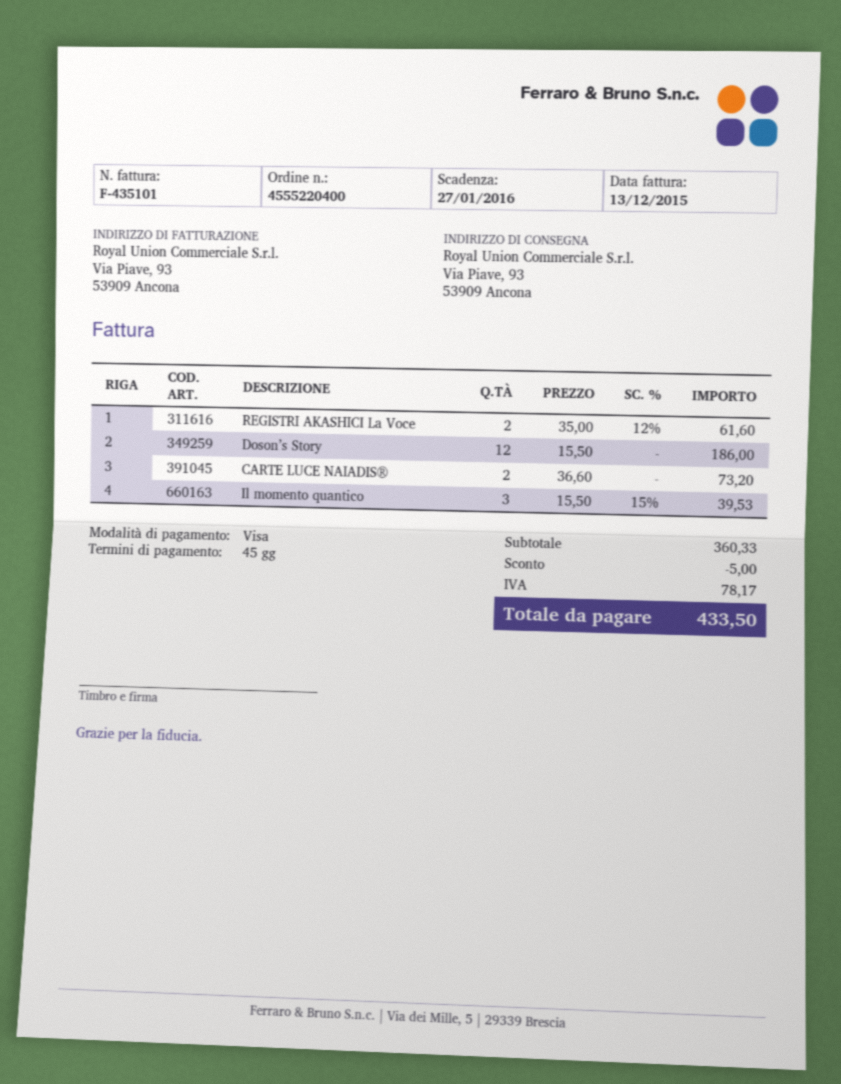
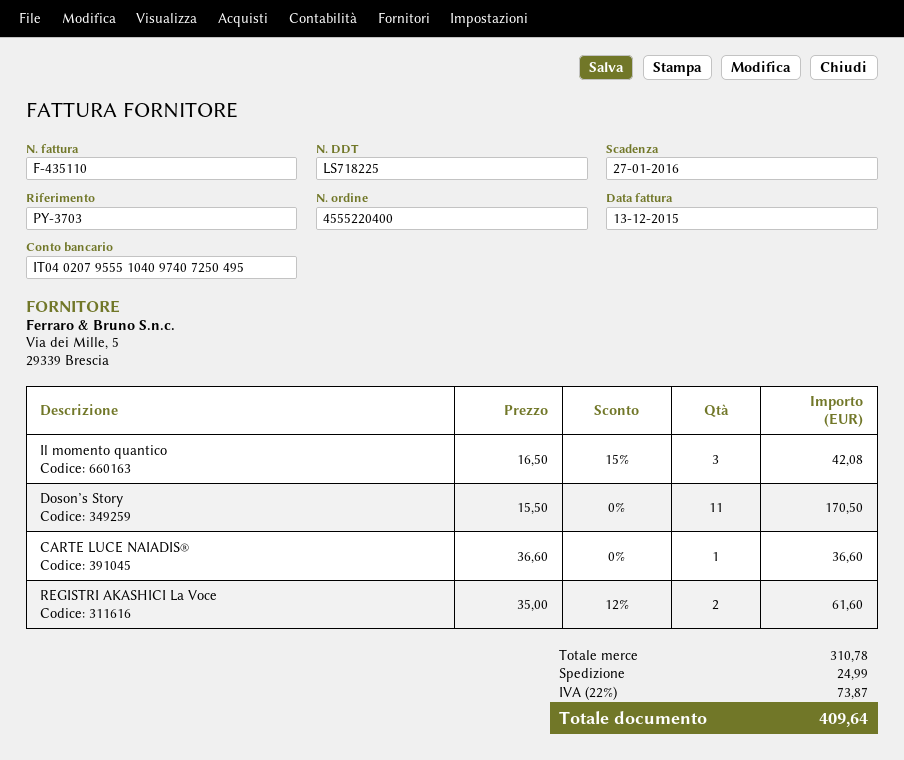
invoice number: F-435101 -> F-435110
Doson’s Story: 12 x 15.50 = 186.00 -> 11 x 15.50 = 170.50
CARTE LUCE NAIADIS®: 2 x 36.60 = 73.20 -> 1 x 36.60 = 36.60
Il momento quantico: 3 x 15.50 - 15% = 39.53 -> 3 x 16.50 - 15% = 42.08
subtotal: 360.33 -> 310.78
discount: 5.00 -> none
shipping: none -> 24.99
tax: 78.17 -> 73.87
total: 433.50 -> 409.64

